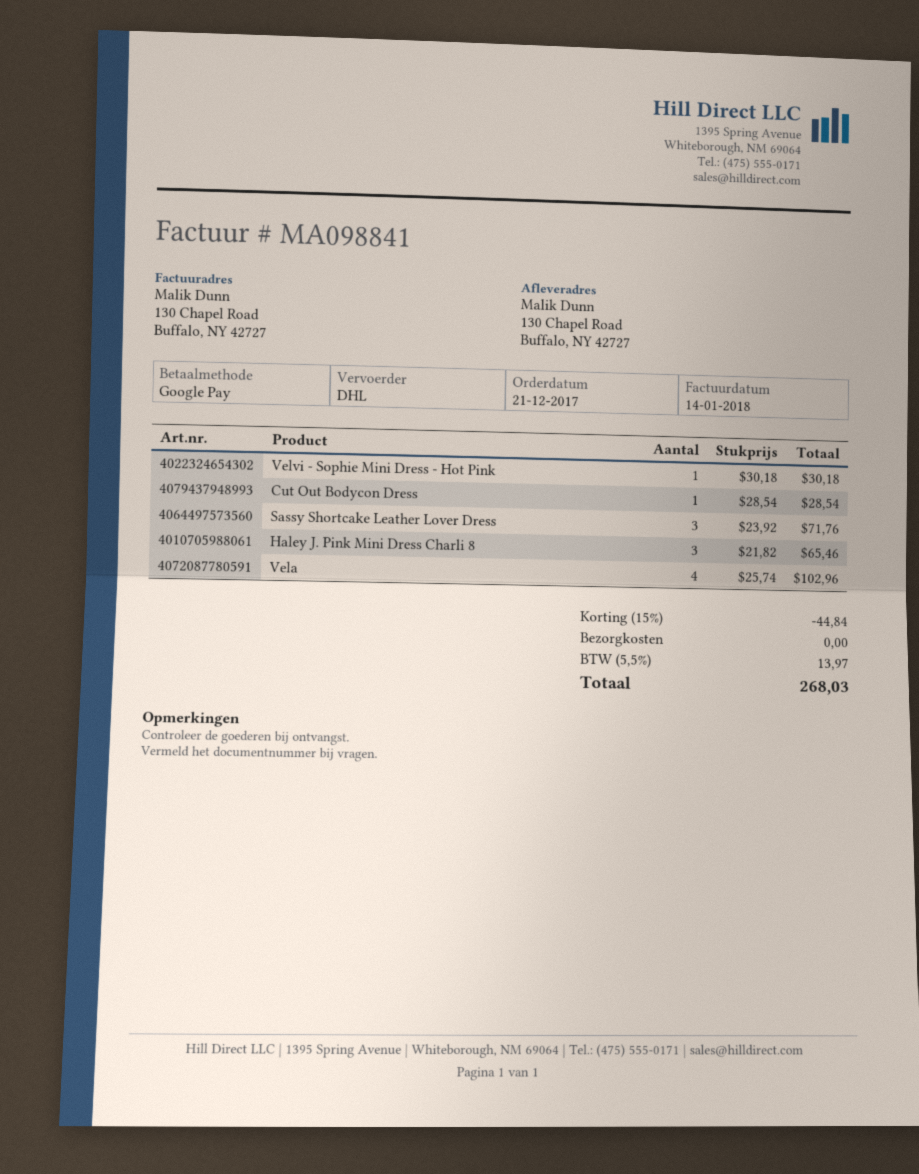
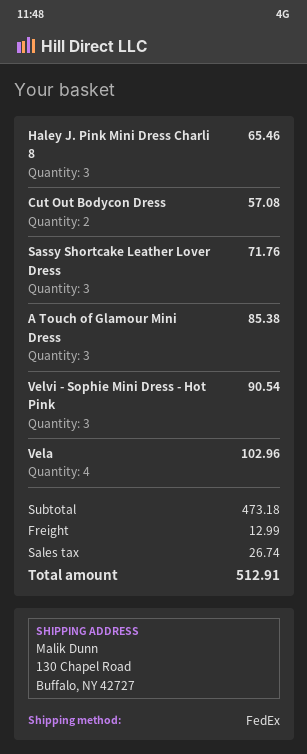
shipping method: DHL -> FedEx
Velvi - Sophie Mini Dress - Hot Pink: 1 for 30.18 -> 3 for 90.54
Cut Out Bodycon Dress: 1 for 28.54 -> 2 for 57.08
A Touch of Glamour Mini Dress: none -> 3 for 85.38
discount: 15% = 44.84 -> none
shipping: 0.00 -> 12.99
tax: 13.97 -> 26.74
total: 268.03 -> 512.91

